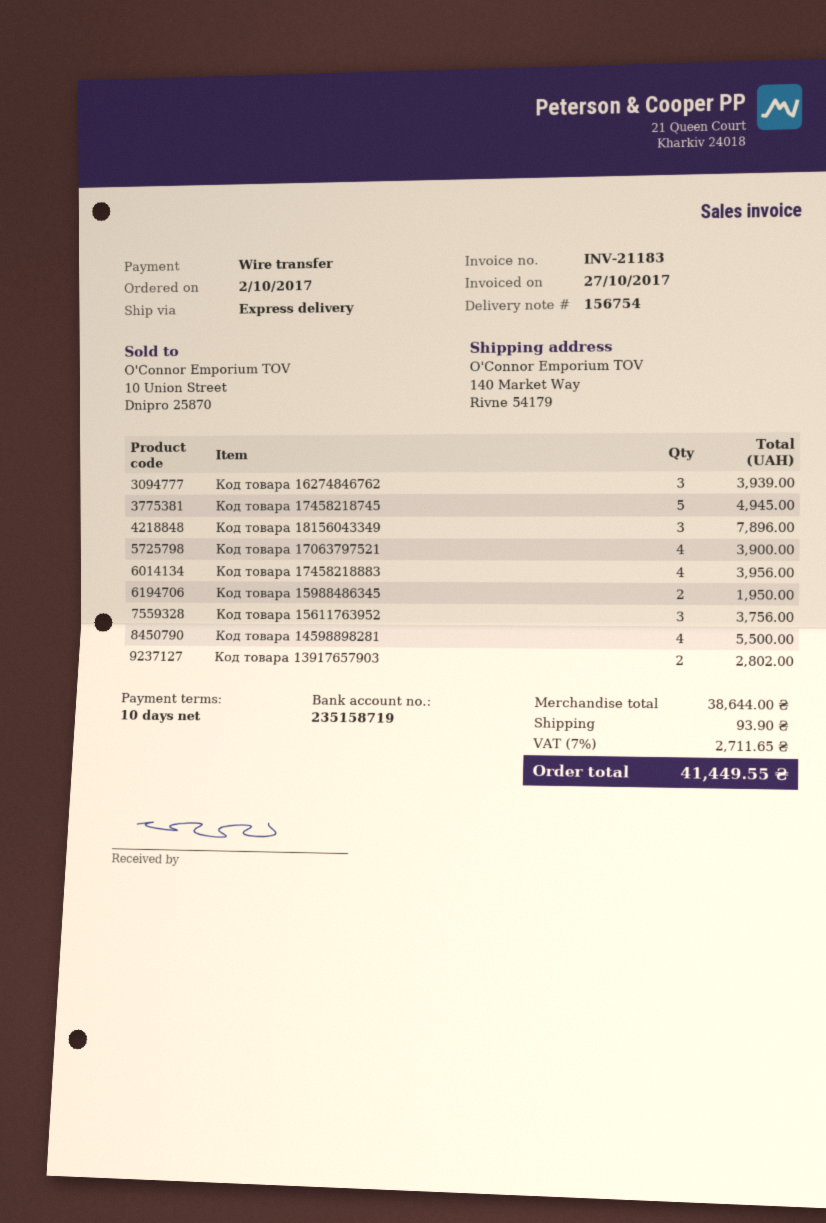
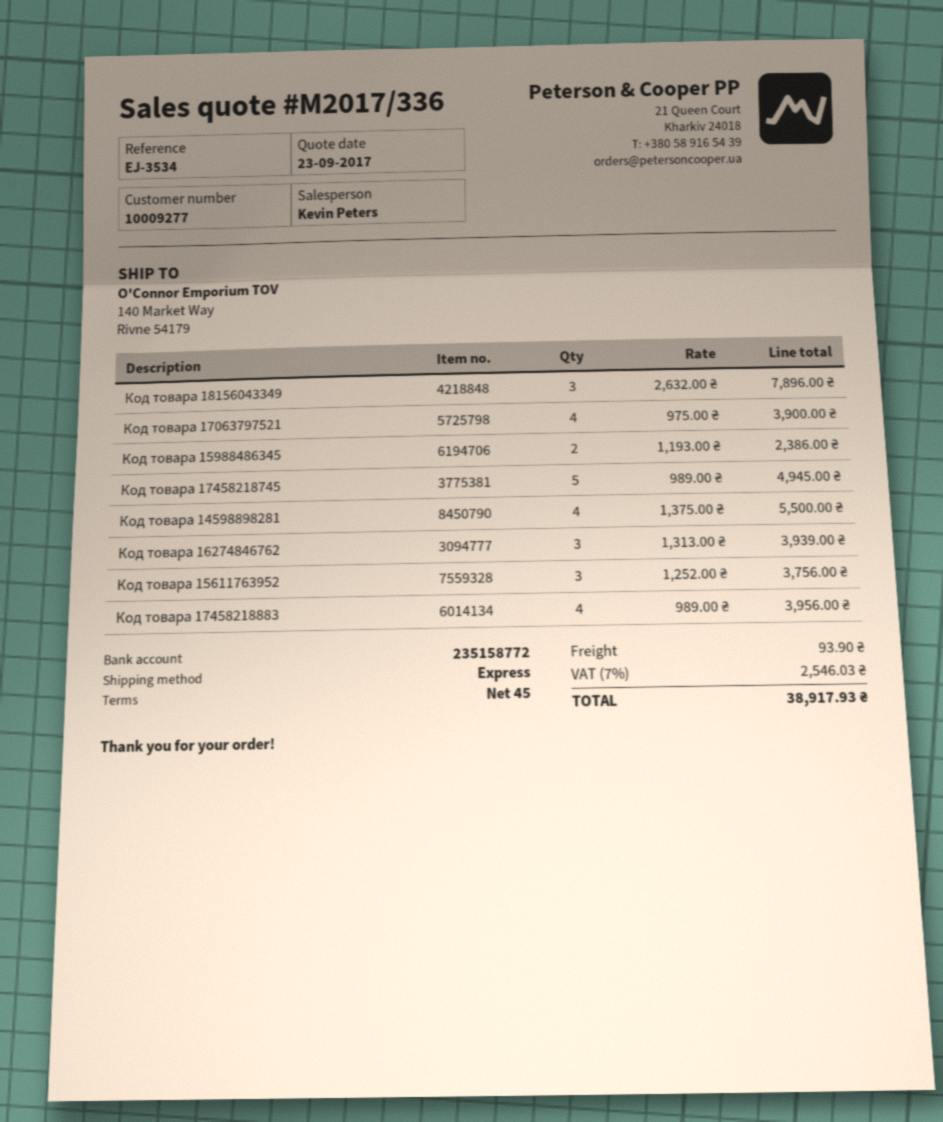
payment terms: 10 days -> 45 days
bank account: 235158719 -> 235158772
Код товара 15988486345: 2 for 1950.00 -> 2 for 2386.00
Код товара 13917657903: 2 for 2802.00 -> none
tax: 7% = 2711.65 -> 7% = 2546.03
total: 41449.55 -> 38917.93

